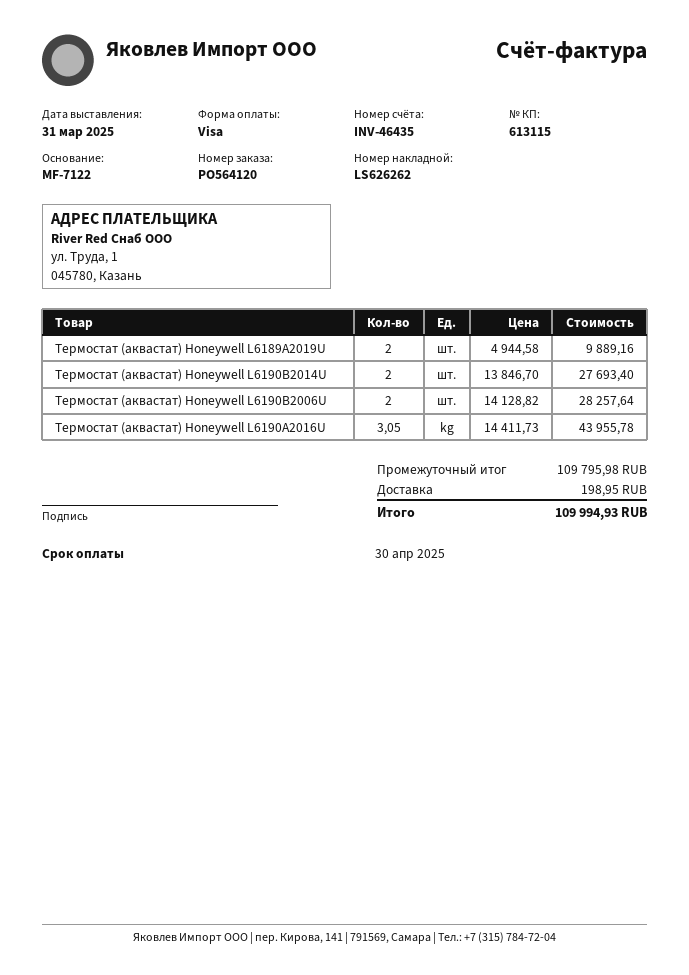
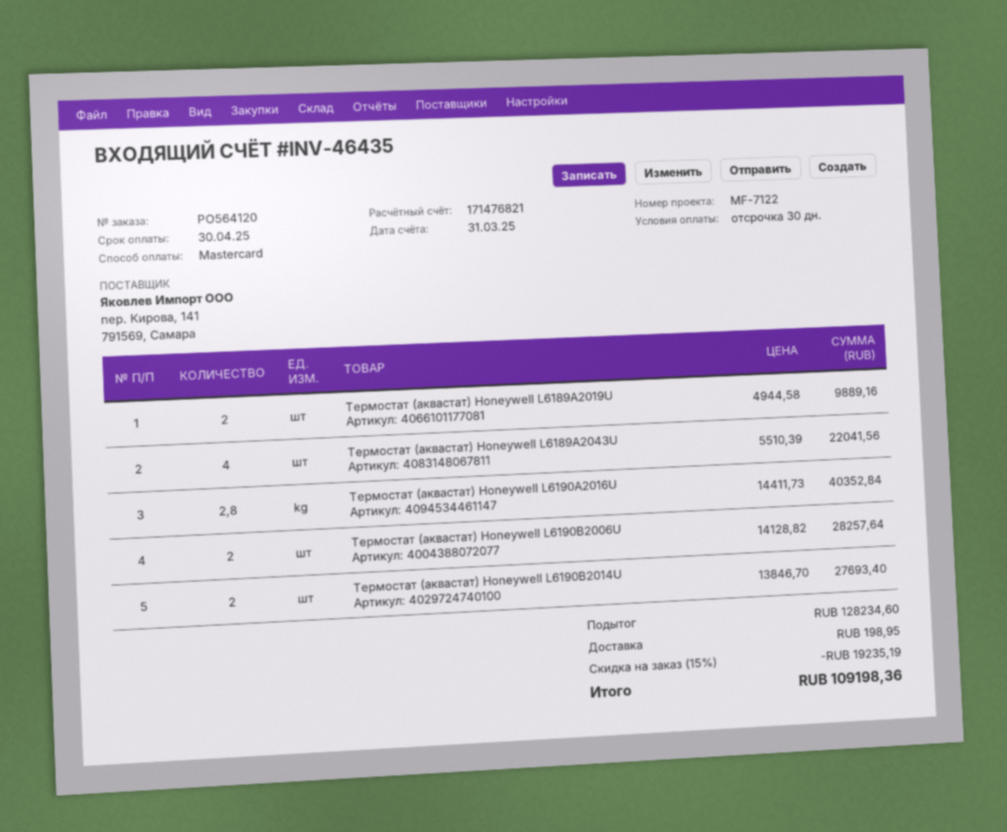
payment method: Visa -> Mastercard
Термостат (аквастат) Honeywell L6190A2016U: 3.05 x 14411.73 = 43955.78 -> 2.8 x 14411.73 = 40352.84
Термостат (аквастат) Honeywell L6189A2043U: none -> 4 x 5510.39 = 22041.56
subtotal: 109795.98 -> 128234.60
discount: none -> 15% = 19235.19
total: 109994.93 -> 109198.36

